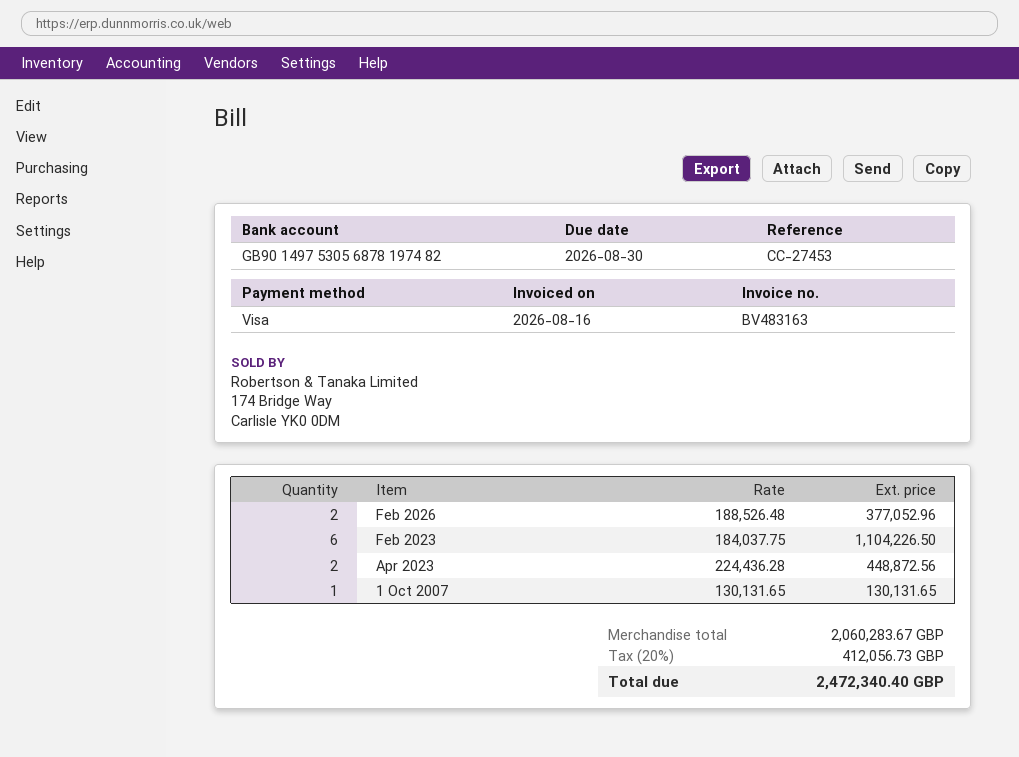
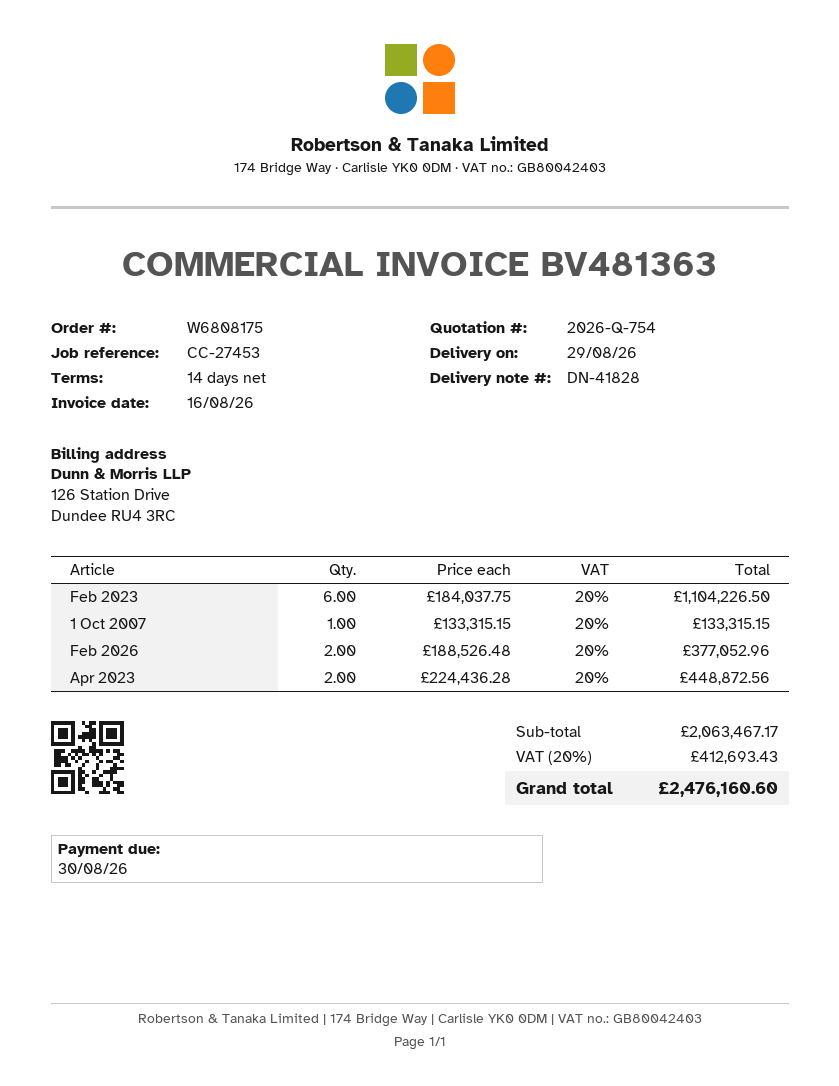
invoice number: BV483163 -> BV481363
1 Oct 2007: 1 x 130131.65 = 130131.65 -> 1 x 133315.15 = 133315.15
subtotal: 2060283.67 -> 2063467.17
tax: 20% = 412056.73 -> 20% = 412693.43
total: 2472340.40 -> 2476160.60

